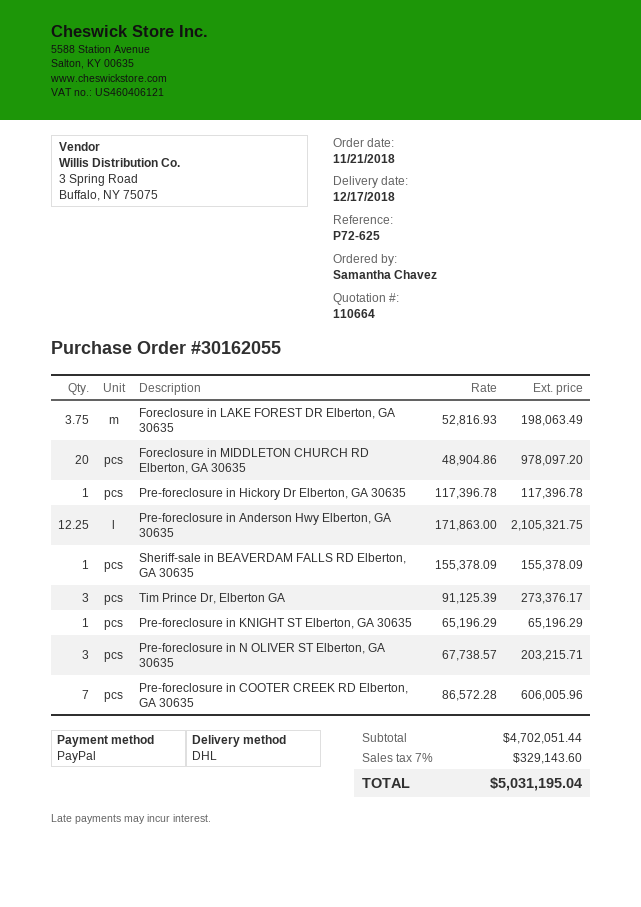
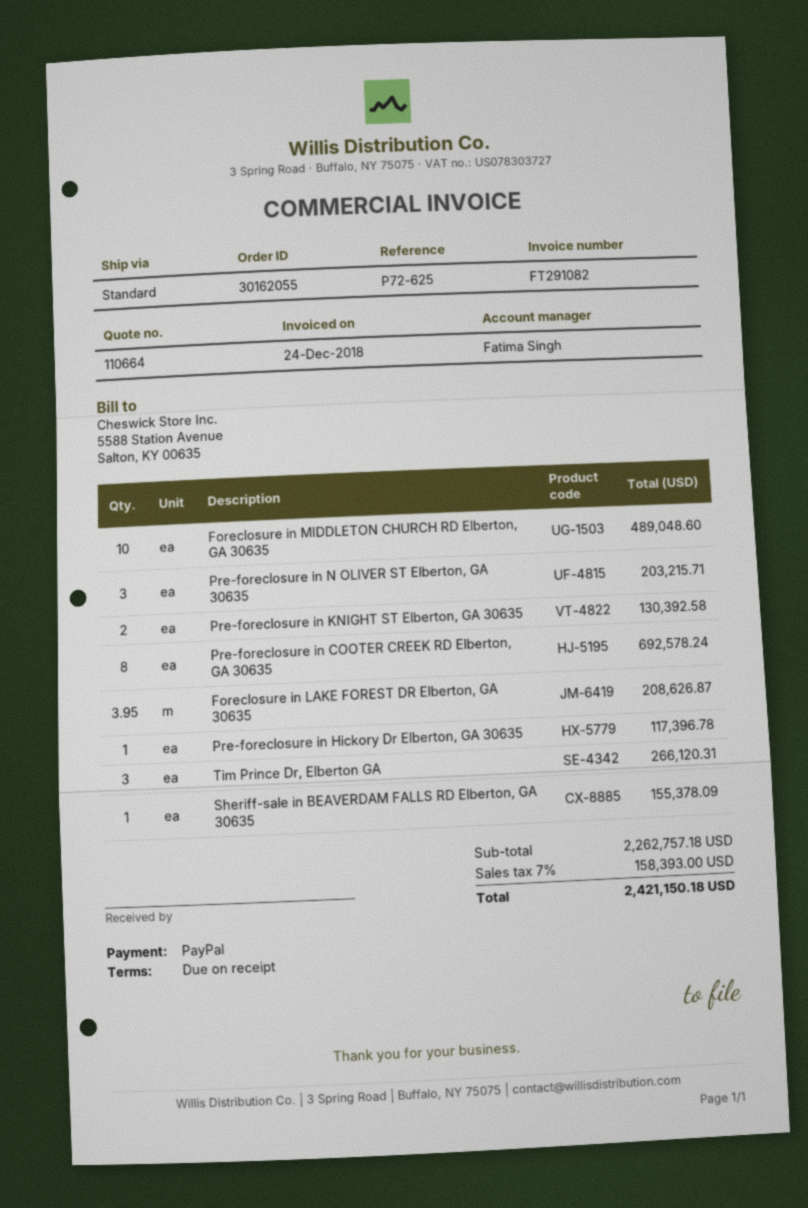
shipping method: DHL -> standard
Foreclosure in LAKE FOREST DR Elberton, GA 30635: 3.75 for 198063.49 -> 3.95 for 208626.87
Foreclosure in MIDDLETON CHURCH RD Elberton, GA 30635: 20 for 978097.20 -> 10 for 489048.60
Pre-foreclosure in Anderson Hwy Elberton, GA 30635: 12.25 for 2105321.75 -> none
Tim Prince Dr, Elberton GA: 3 for 273376.17 -> 3 for 266120.31
Pre-foreclosure in KNIGHT ST Elberton, GA 30635: 1 for 65196.29 -> 2 for 130392.58
Pre-foreclosure in COOTER CREEK RD Elberton, GA 30635: 7 for 606005.96 -> 8 for 692578.24
subtotal: 4702051.44 -> 2262757.18
tax: 7% = 329143.60 -> 7% = 158393.00
total: 5031195.04 -> 2421150.18

